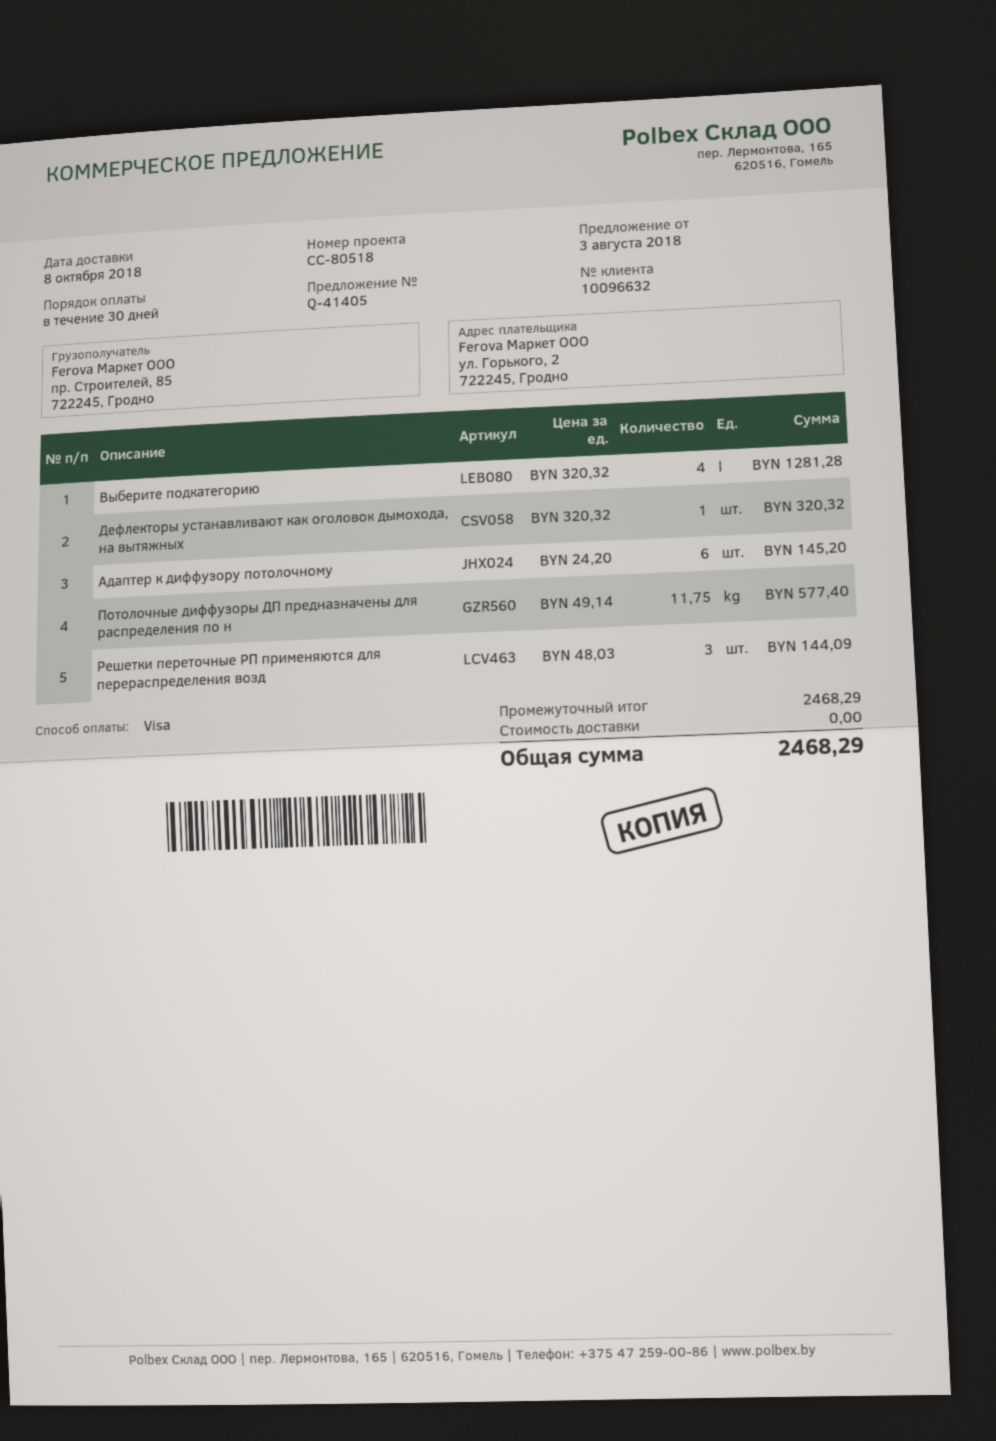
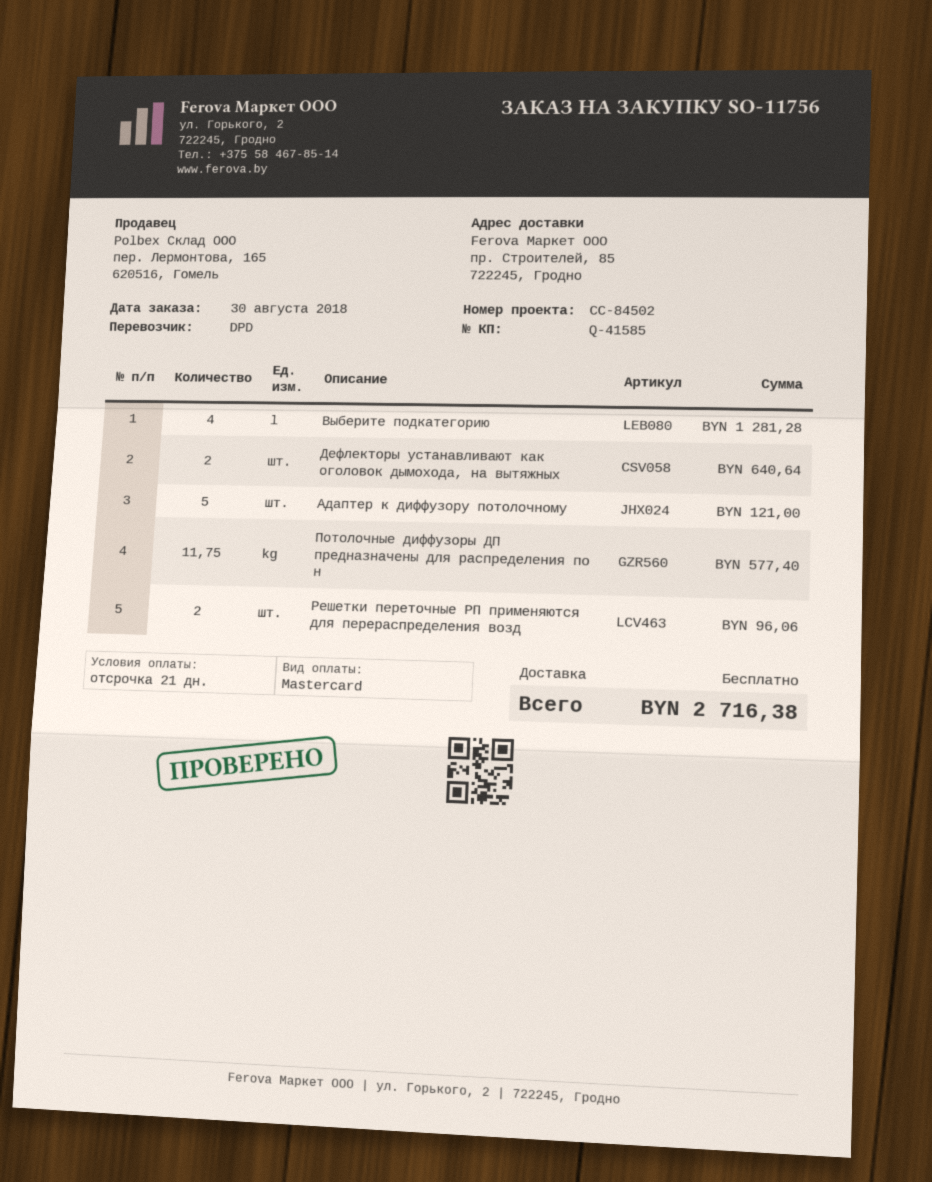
quote number: Q-41405 -> Q-41585
payment terms: 30 days -> 21 days
reference: CC-80518 -> CC-84502
payment method: Visa -> Mastercard
Дефлекторы устанавливают как оголовок дымохода, на вытяжных: 1 for 320.32 -> 2 for 640.64
Адаптер к диффузору потолочному: 6 for 145.20 -> 5 for 121.00
Решетки переточные РП применяются для перераспределения возд: 3 for 144.09 -> 2 for 96.06
total: 2468.29 -> 2716.38

